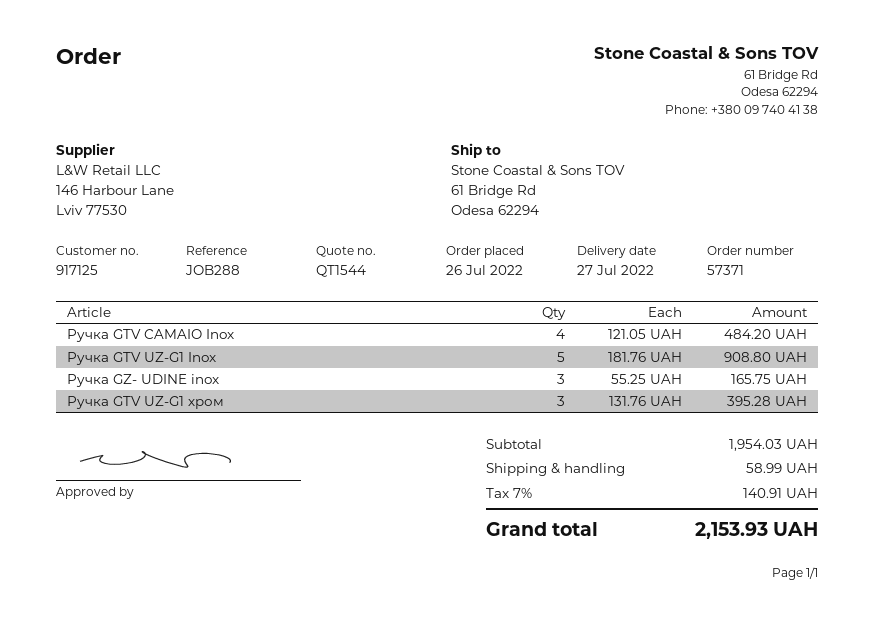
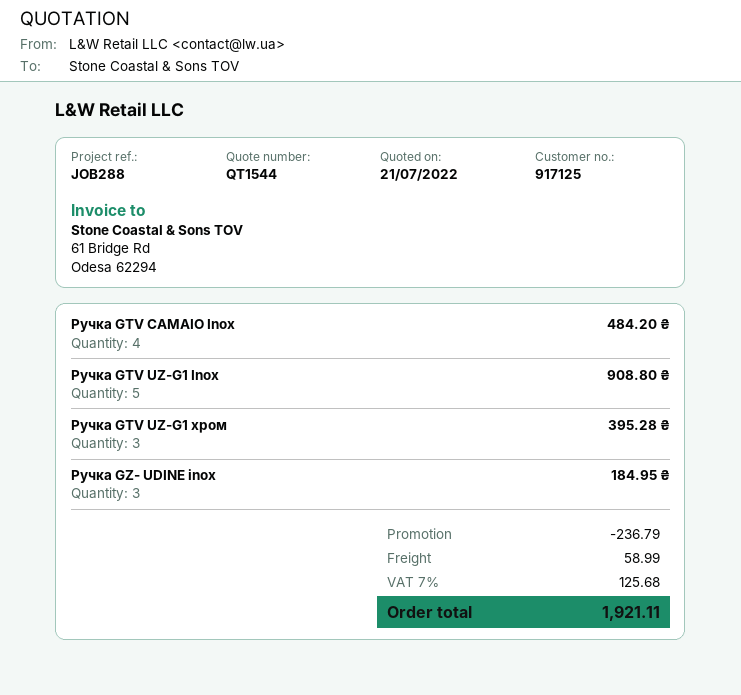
Ручка GZ- UDINE inox: 3 for 165.75 -> 3 for 184.95
discount: none -> 236.79
tax: 7% = 140.91 -> 7% = 125.68
total: 2153.93 -> 1921.11

